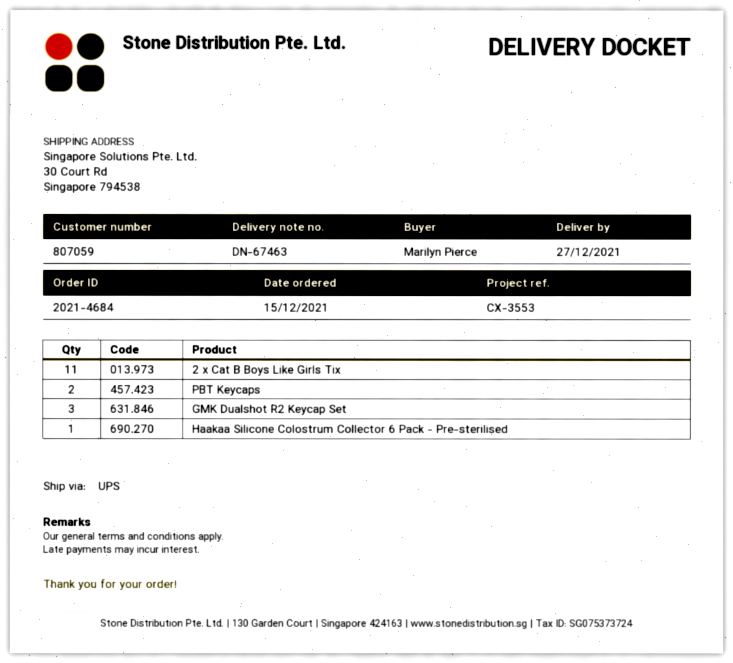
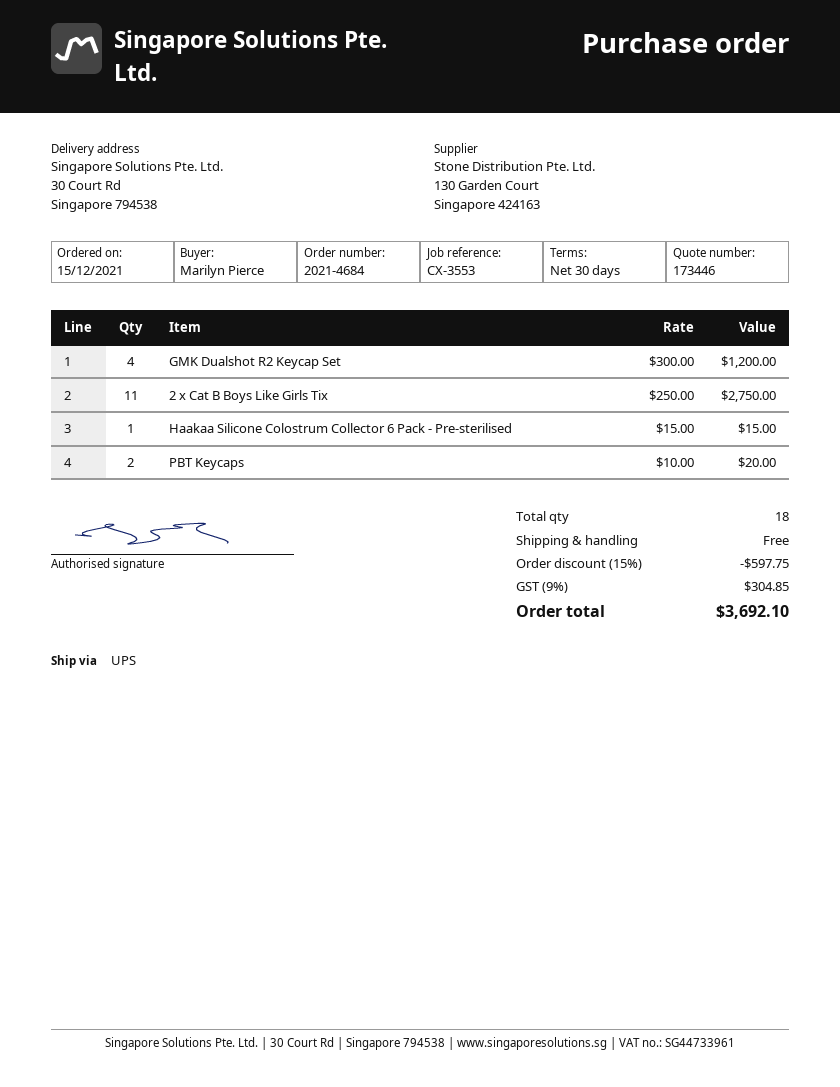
GMK Dualshot R2 Keycap Set: 3 -> 4

